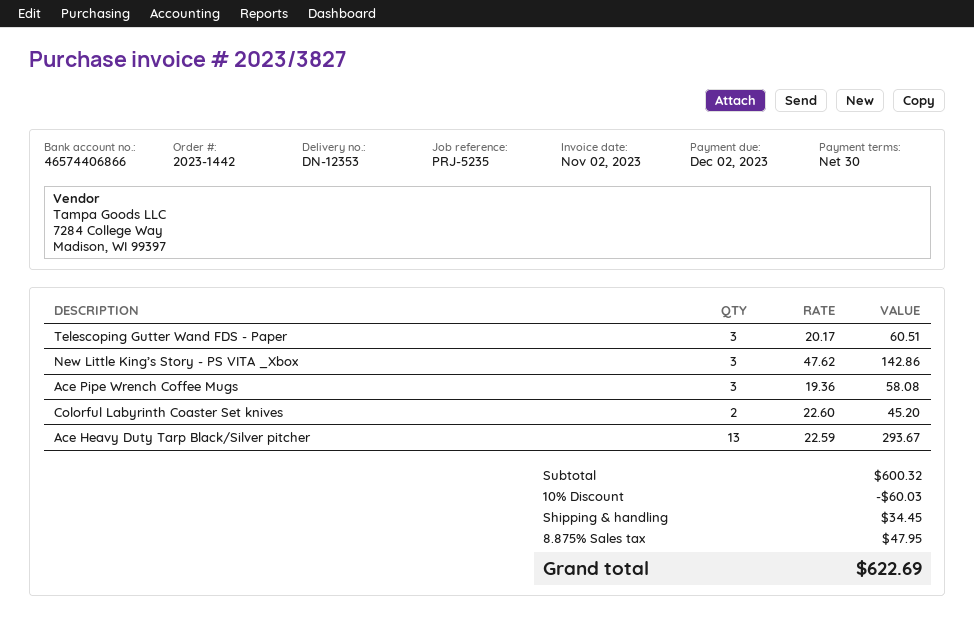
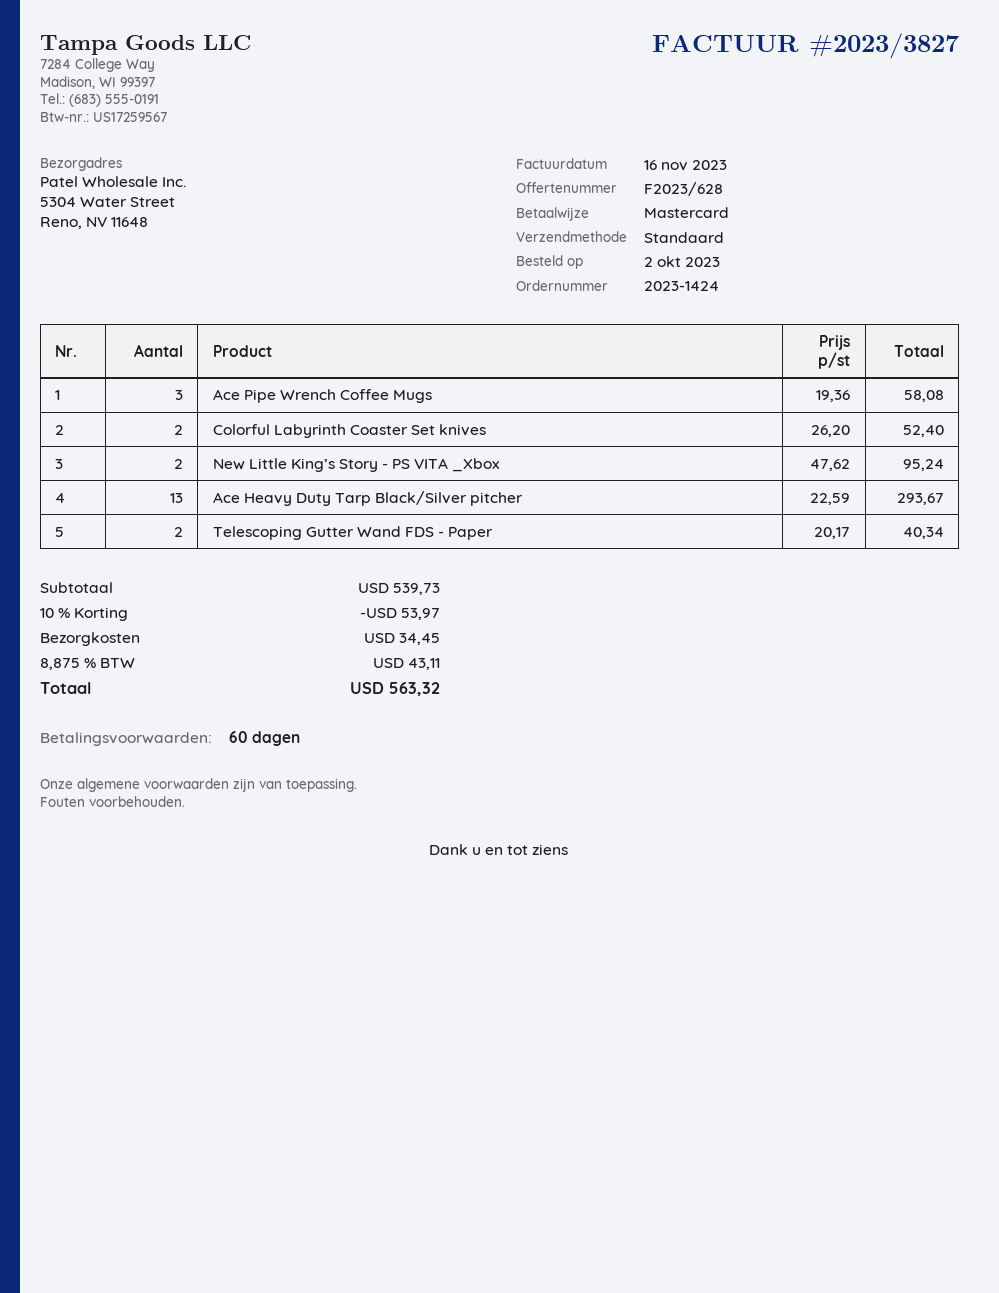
order number: 2023-1442 -> 2023-1424
invoice date: 2023-11-02 -> 2023-11-16
payment terms: 30 days -> 60 days
Telescoping Gutter Wand FDS - Paper: 3 x 20.17 = 60.51 -> 2 x 20.17 = 40.34
New Little King’s Story - PS VITA _Xbox: 3 x 47.62 = 142.86 -> 2 x 47.62 = 95.24
Colorful Labyrinth Coaster Set knives: 2 x 22.60 = 45.20 -> 2 x 26.20 = 52.40
subtotal: 600.32 -> 539.73
discount: 10% = 60.03 -> 10% = 53.97
tax: 8.875% = 47.95 -> 8.875% = 43.11
total: 622.69 -> 563.32

